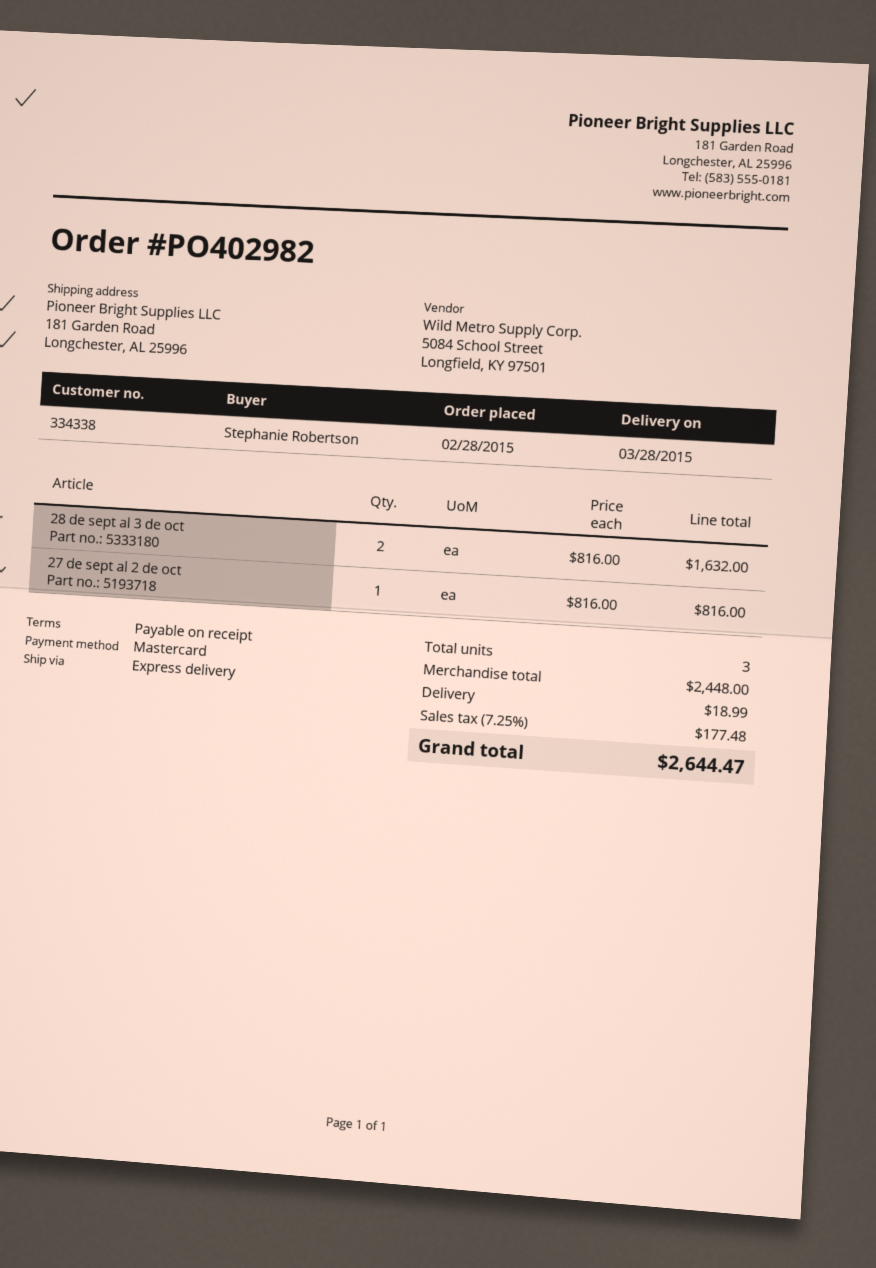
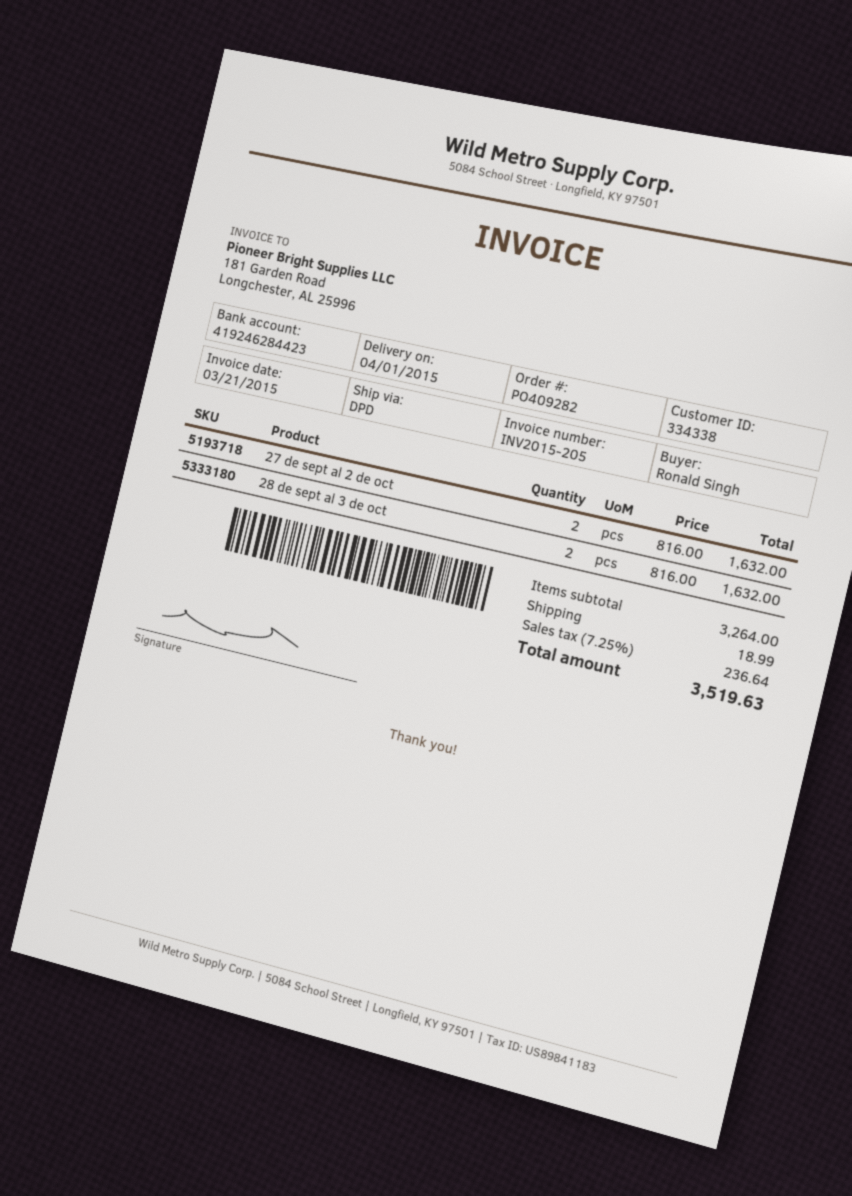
order number: PO402982 -> PO409282
delivery date: 2015-03-28 -> 2015-04-01
ordered by: Stephanie Robertson -> Ronald Singh
shipping method: express -> DPD
27 de sept al 2 de oct: 1 x 816.00 = 816.00 -> 2 x 816.00 = 1632.00
subtotal: 2448.00 -> 3264.00
tax: 7.25% = 177.48 -> 7.25% = 236.64
total: 2644.47 -> 3519.63

